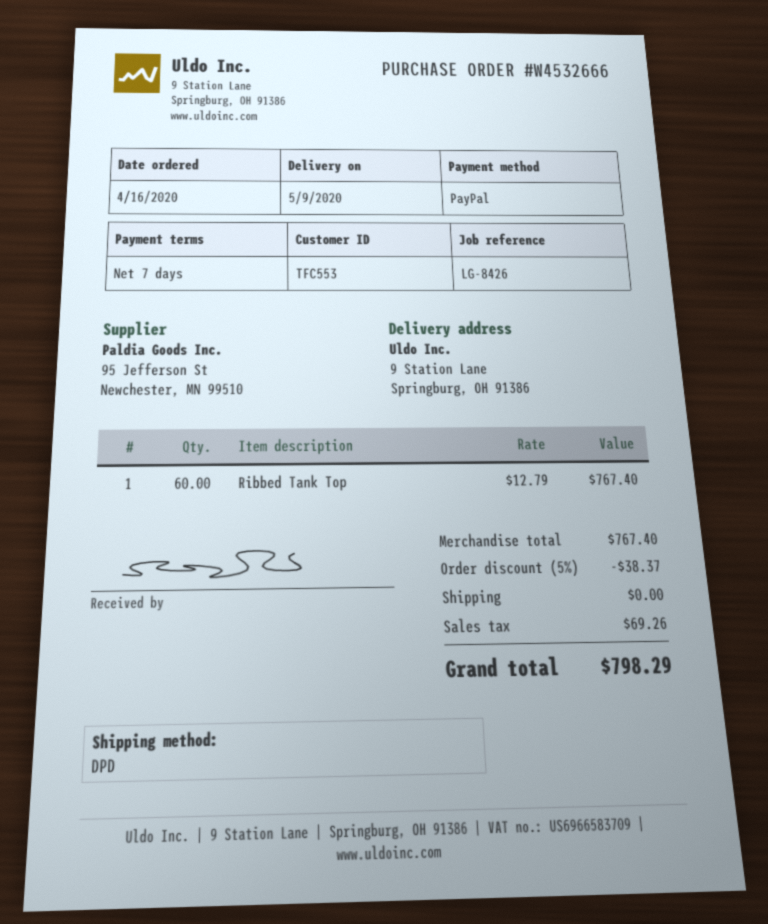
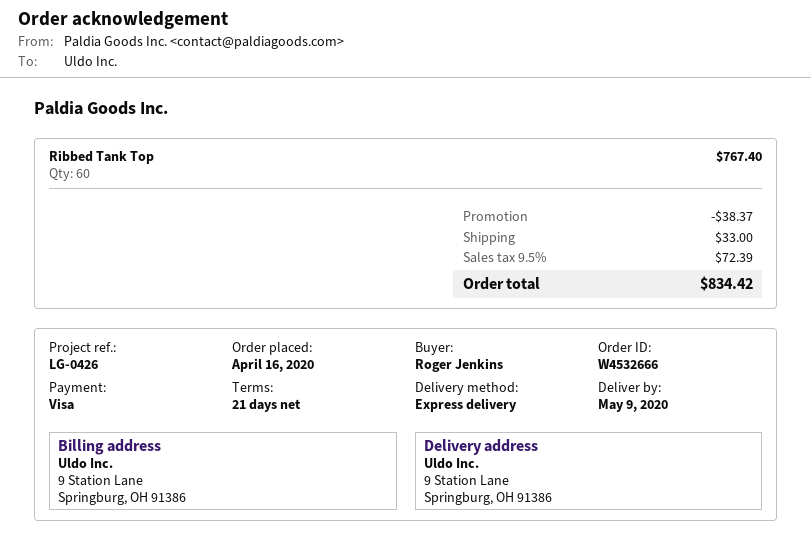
payment terms: 7 days -> 21 days
reference: LG-8426 -> LG-0426
payment method: PayPal -> Visa
shipping method: DPD -> express
shipping: 0.00 -> 33.00
tax: 69.26 -> 72.39
total: 798.29 -> 834.42

